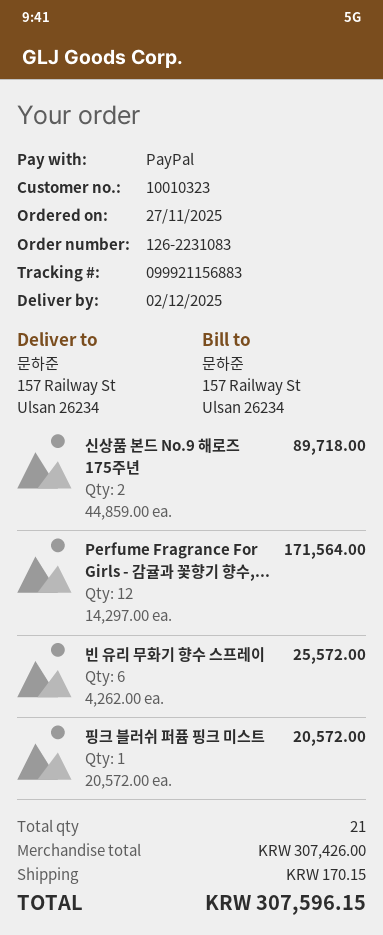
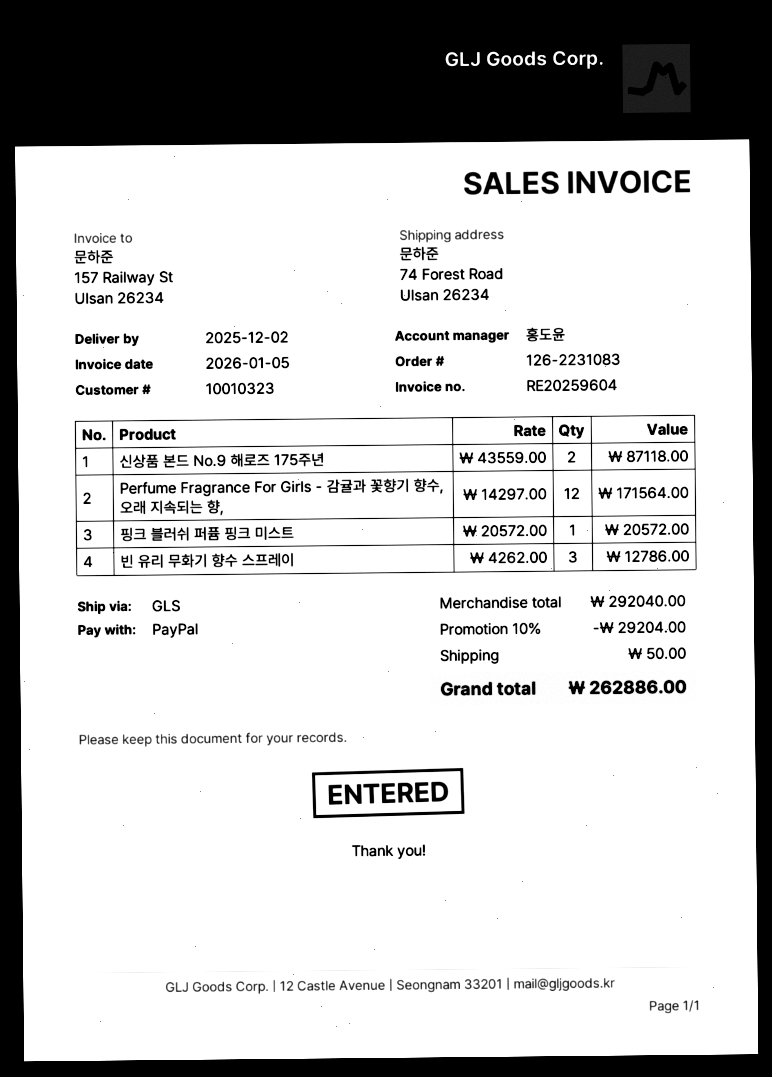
ship to: 157 Railway St, Ulsan 26234 -> 74 Forest Road, Ulsan 26234
신상품 본드 No.9 해로즈 175주년: 2 x 44859.00 = 89718.00 -> 2 x 43559.00 = 87118.00
빈 유리 무화기 향수 스프레이: 6 x 4262.00 = 25572.00 -> 3 x 4262.00 = 12786.00
subtotal: 307426.00 -> 292040.00
discount: none -> 10% = 29204.00
shipping: 170.15 -> 50.00
total: 307596.15 -> 262886.00

